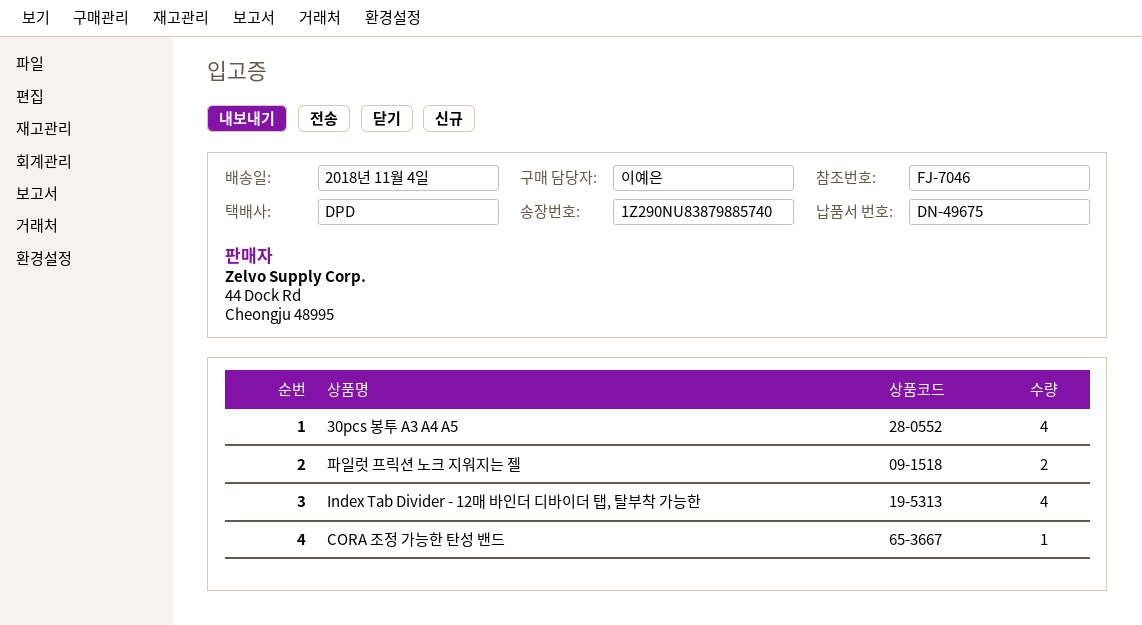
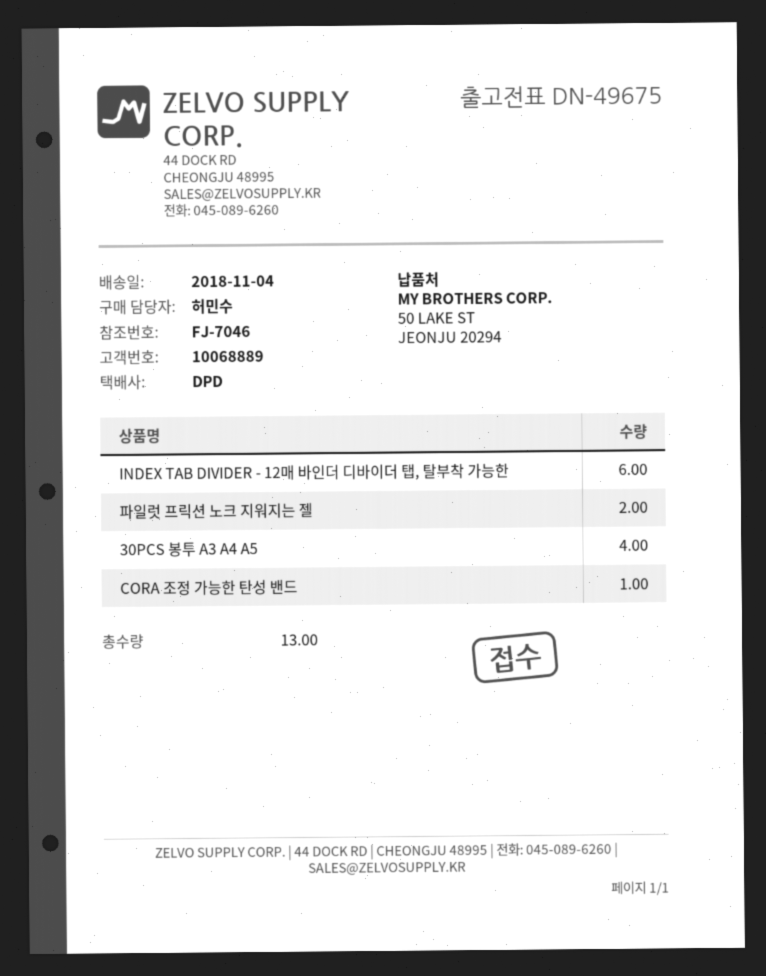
ordered by: 이예은 -> 허민수
Index Tab Divider - 12매 바인더 디바이더 탭, 탈부착 가능한: 4 -> 6

